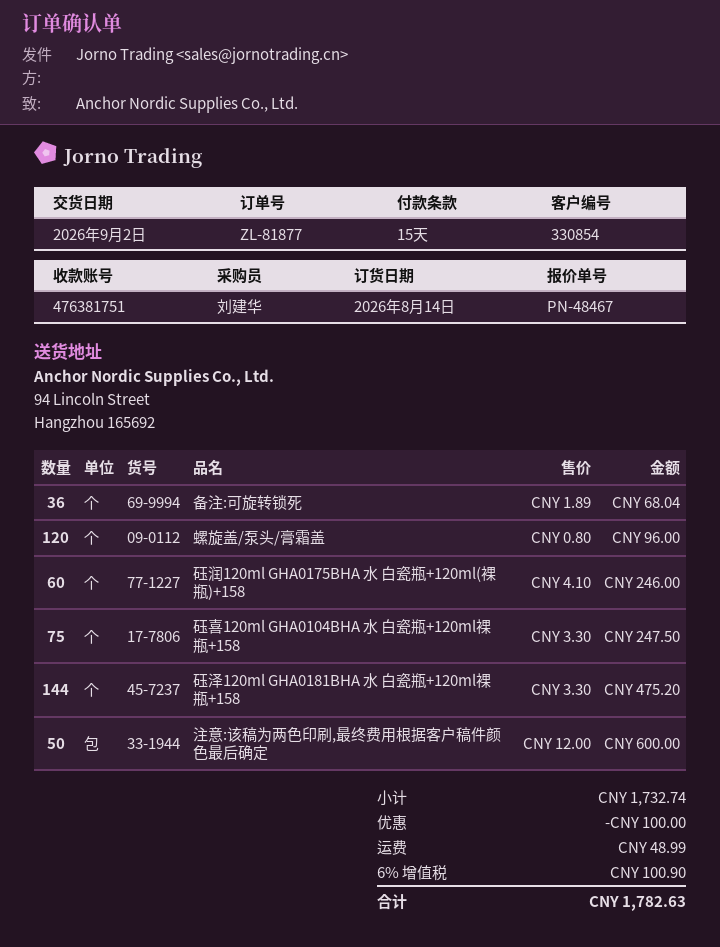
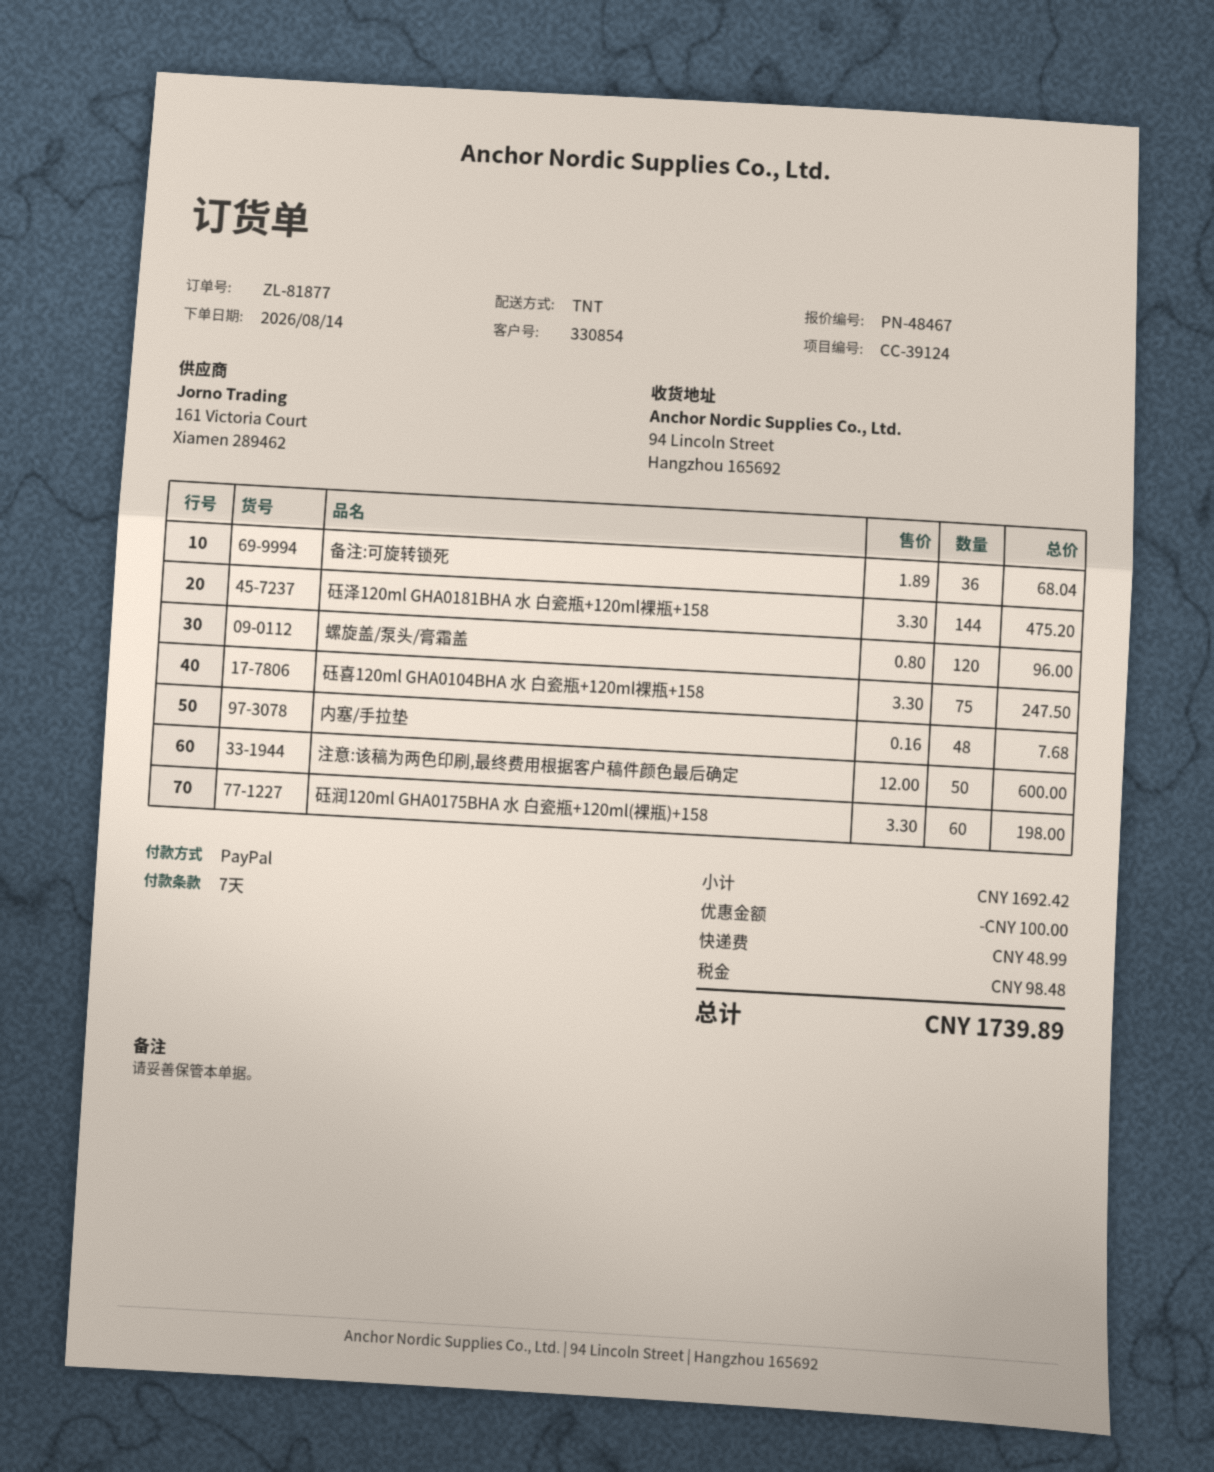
payment terms: 15 days -> 7 days
砡润120ml GHA0175BHA 水 白瓷瓶+120ml(裸瓶)+158: 60 x 4.10 = 246.00 -> 60 x 3.30 = 198.00
内塞/手拉垫: none -> 48 x 0.16 = 7.68
subtotal: 1732.74 -> 1692.42
tax: 100.90 -> 98.48
total: 1782.63 -> 1739.89

